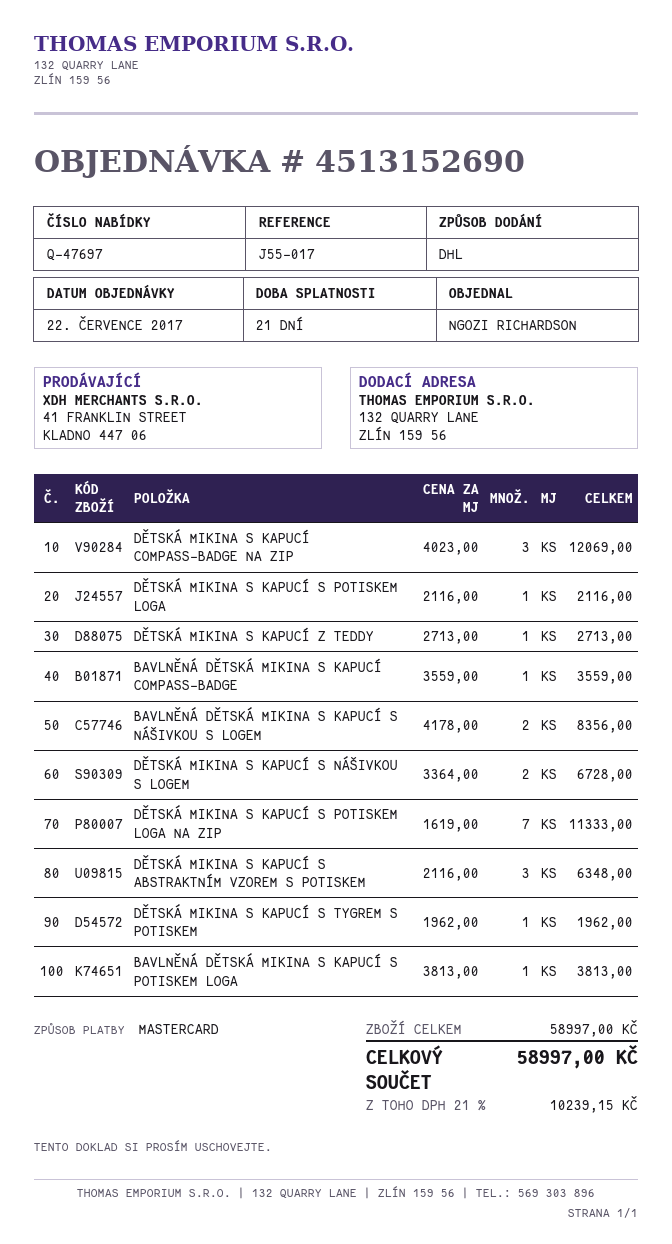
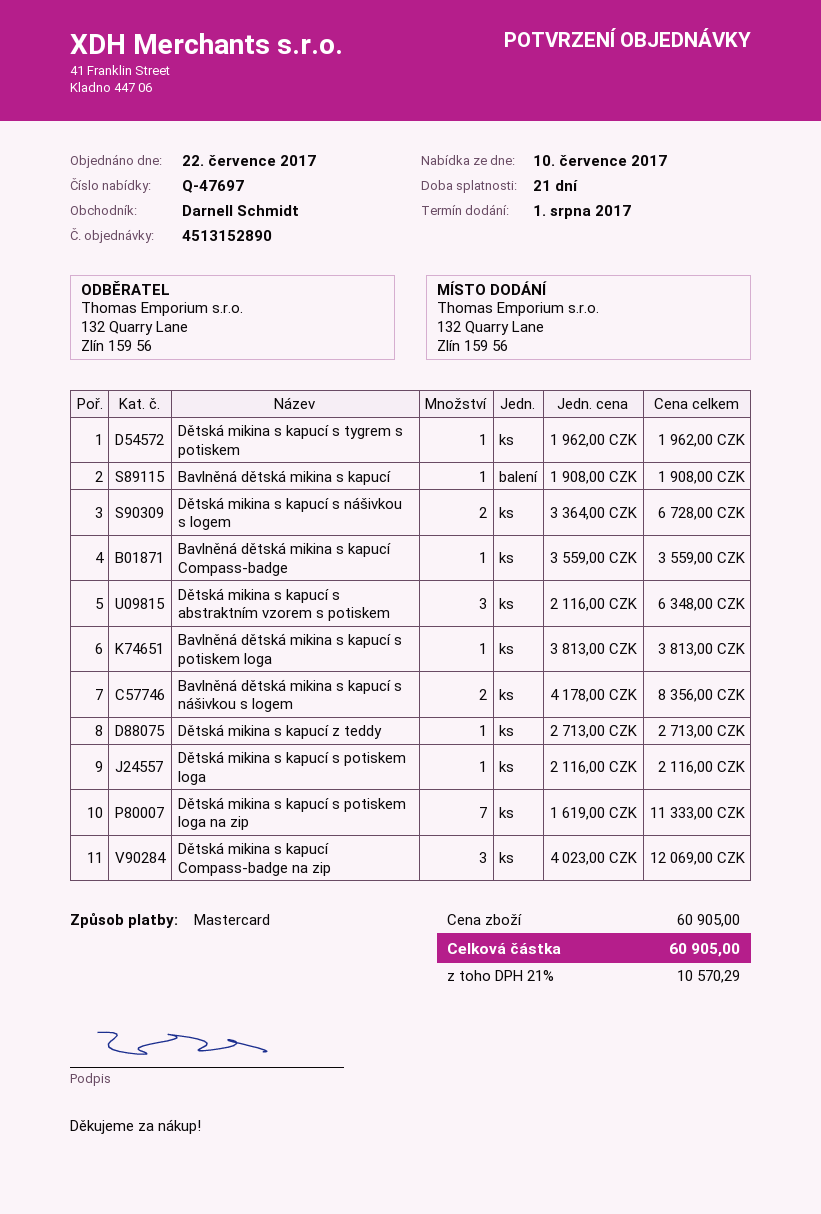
order number: 4513152690 -> 4513152890
Bavlněná dětská mikina s kapucí: none -> 1 x 1908.00 = 1908.00
subtotal: 58997.00 -> 60905.00
tax: 21% = 10239.15 -> 21% = 10570.29
total: 58997.00 -> 60905.00

